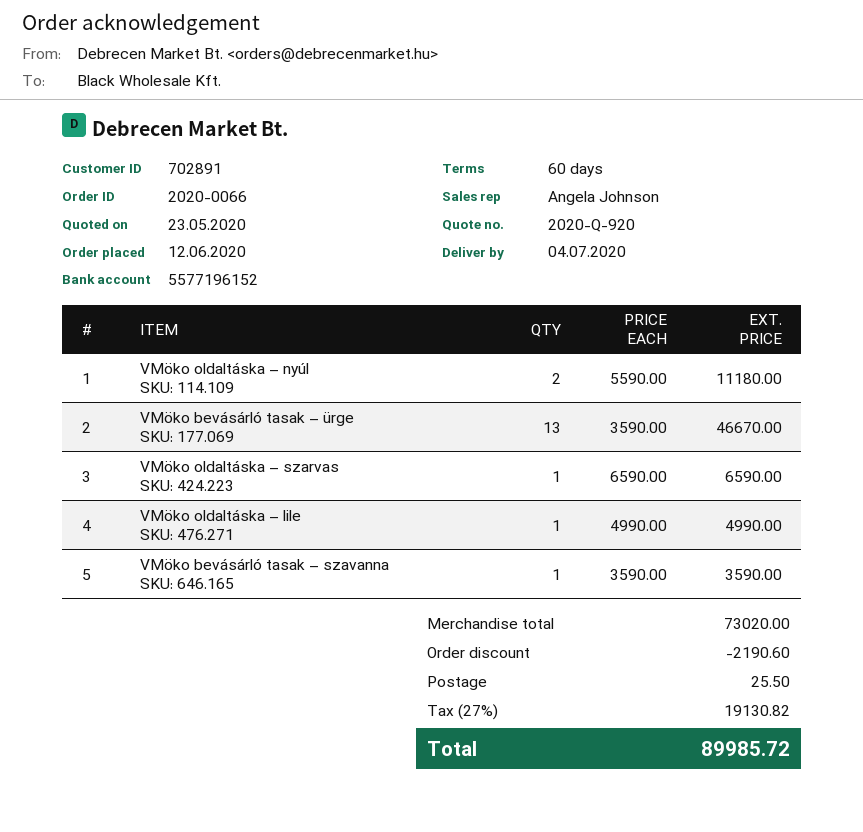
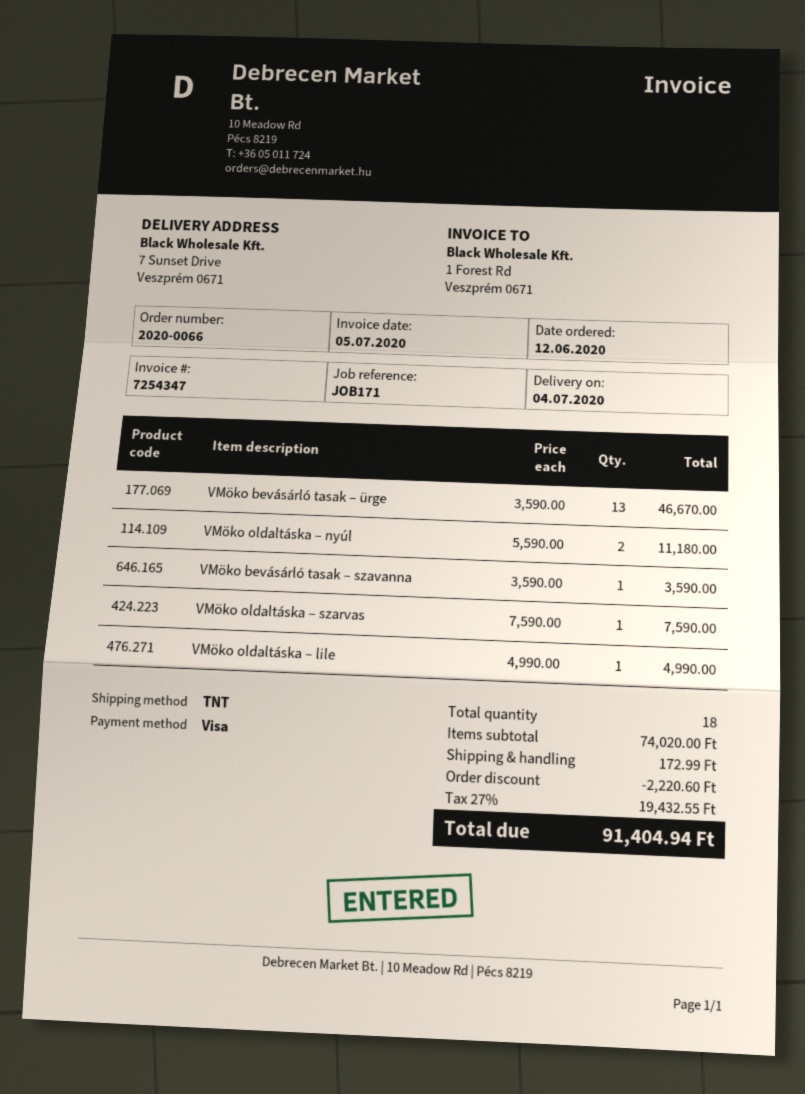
VMöko oldaltáska – szarvas: 1 x 6590.00 = 6590.00 -> 1 x 7590.00 = 7590.00
subtotal: 73020.00 -> 74020.00
discount: 2190.60 -> 2220.60
shipping: 25.50 -> 172.99
tax: 27% = 19130.82 -> 27% = 19432.55
total: 89985.72 -> 91404.94

